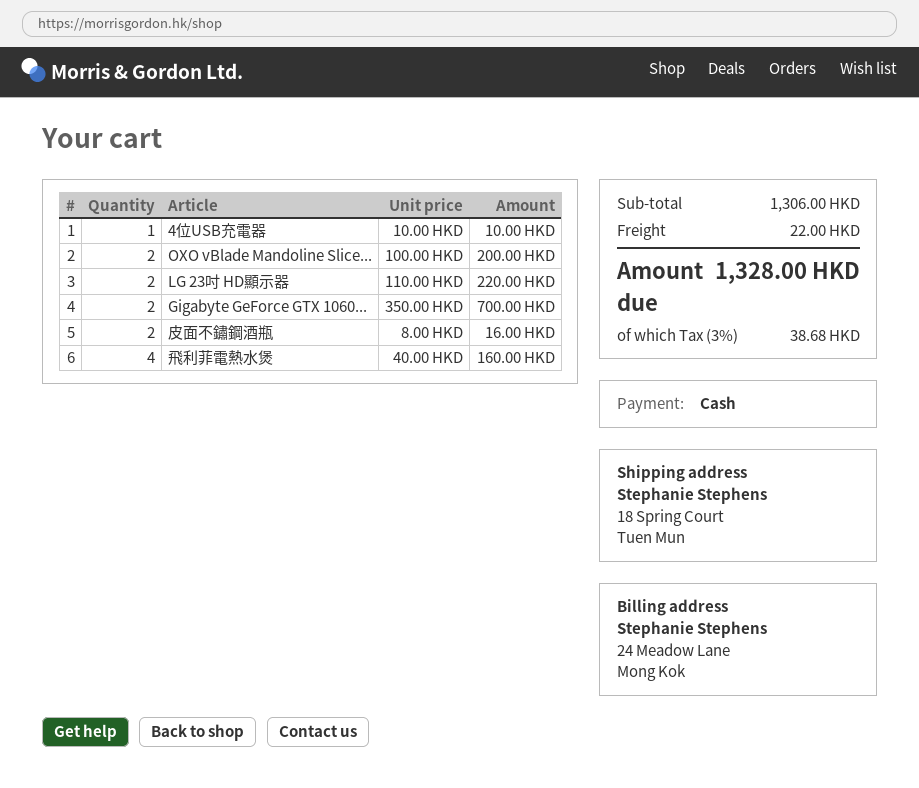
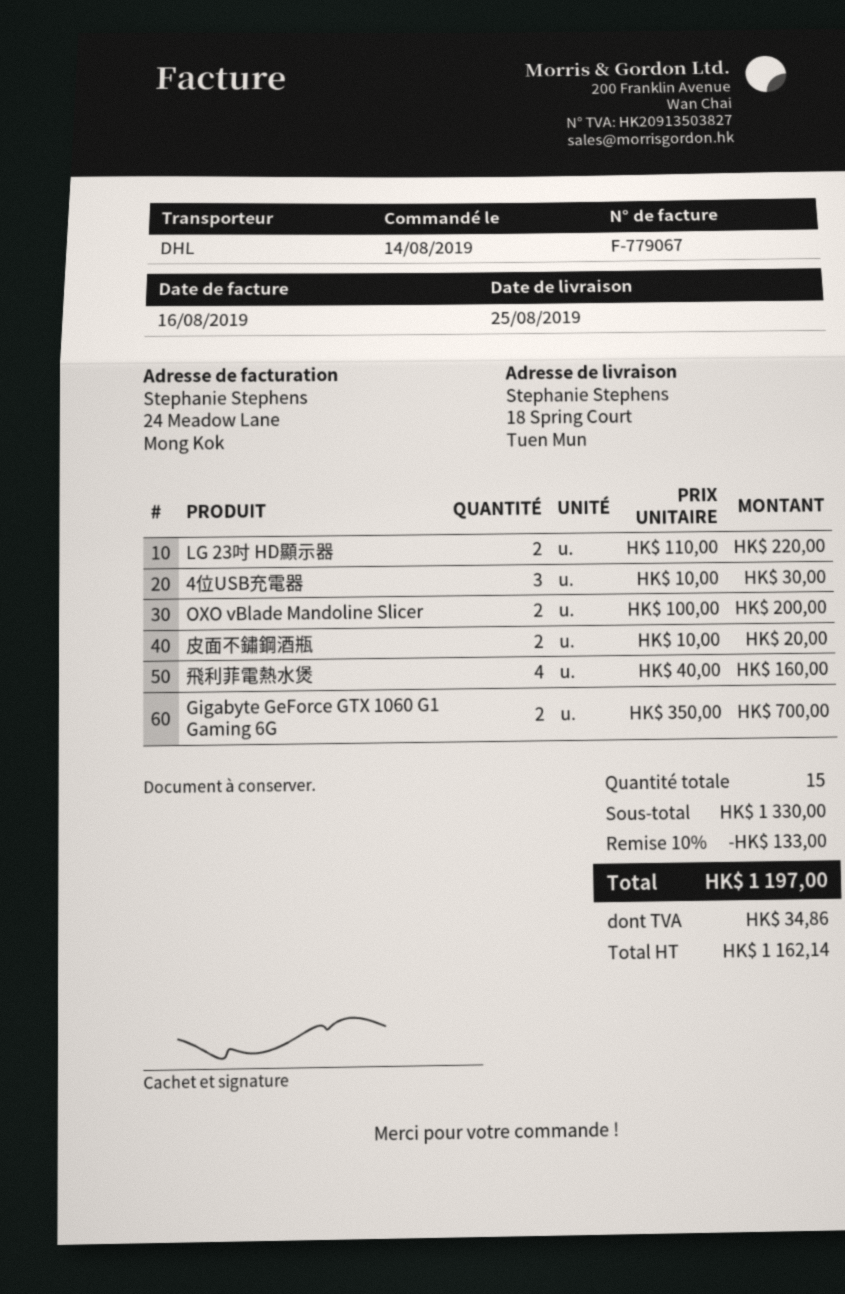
4位USB充電器: 1 x 10.00 = 10.00 -> 3 x 10.00 = 30.00
皮面不鏽鋼酒瓶: 2 x 8.00 = 16.00 -> 2 x 10.00 = 20.00
subtotal: 1306.00 -> 1330.00
discount: none -> 10% = 133.00
shipping: 22.00 -> none
tax: 38.68 -> 34.86
total: 1328.00 -> 1197.00

